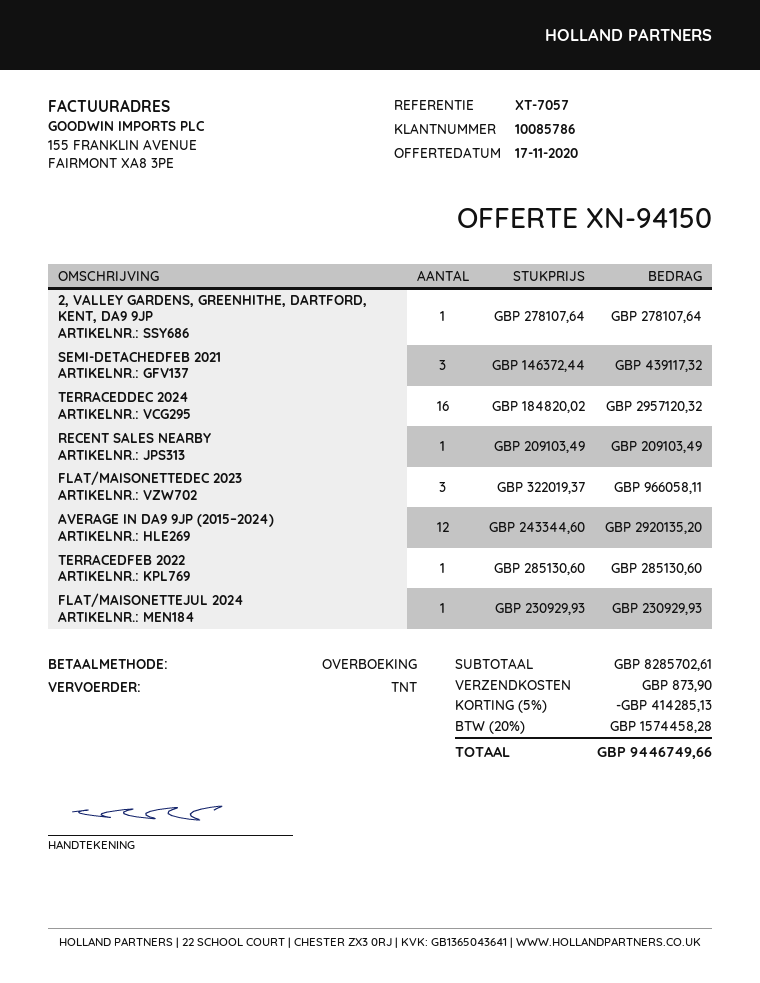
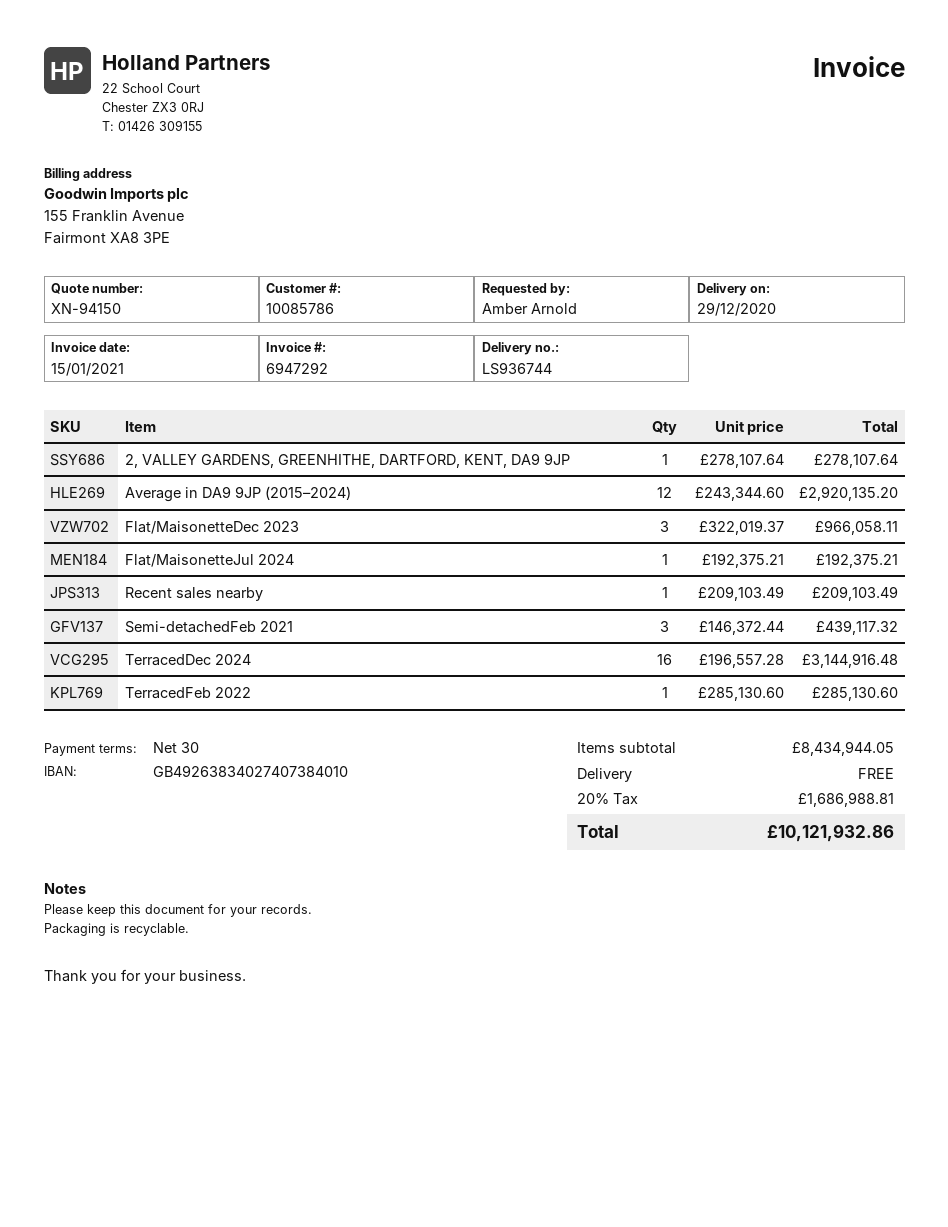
TERRACEDDEC 2024: 16 x 184820.02 = 2957120.32 -> 16 x 196557.28 = 3144916.48
FLAT/MAISONETTEJUL 2024: 1 x 230929.93 = 230929.93 -> 1 x 192375.21 = 192375.21
subtotal: 8285702.61 -> 8434944.05
discount: 5% = 414285.13 -> none
shipping: 873.90 -> 0.00
tax: 20% = 1574458.28 -> 20% = 1686988.81
total: 9446749.66 -> 10121932.86

